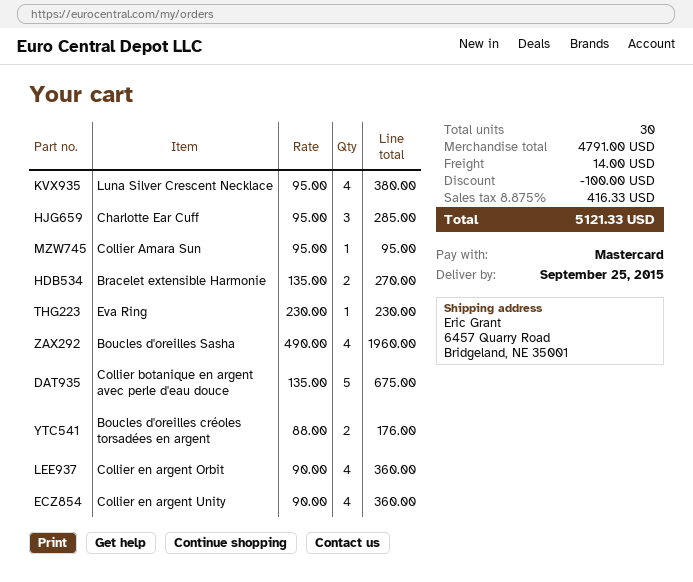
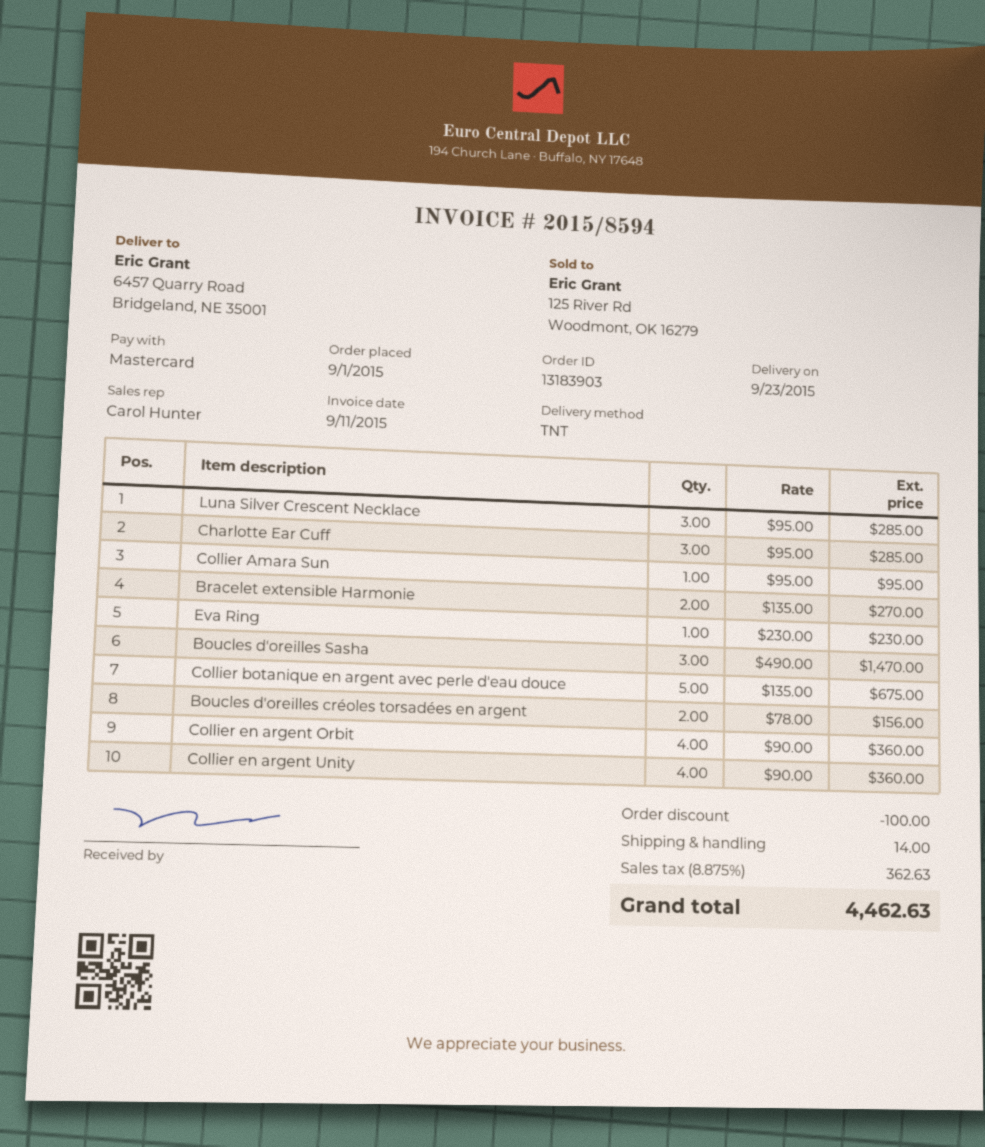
delivery date: 2015-09-25 -> 2015-09-23
Luna Silver Crescent Necklace: 4 x 95.00 = 380.00 -> 3 x 95.00 = 285.00
Boucles d'oreilles Sasha: 4 x 490.00 = 1960.00 -> 3 x 490.00 = 1470.00
Boucles d'oreilles créoles torsadées en argent: 2 x 88.00 = 176.00 -> 2 x 78.00 = 156.00
tax: 8.875% = 416.33 -> 8.875% = 362.63
total: 5121.33 -> 4462.63

